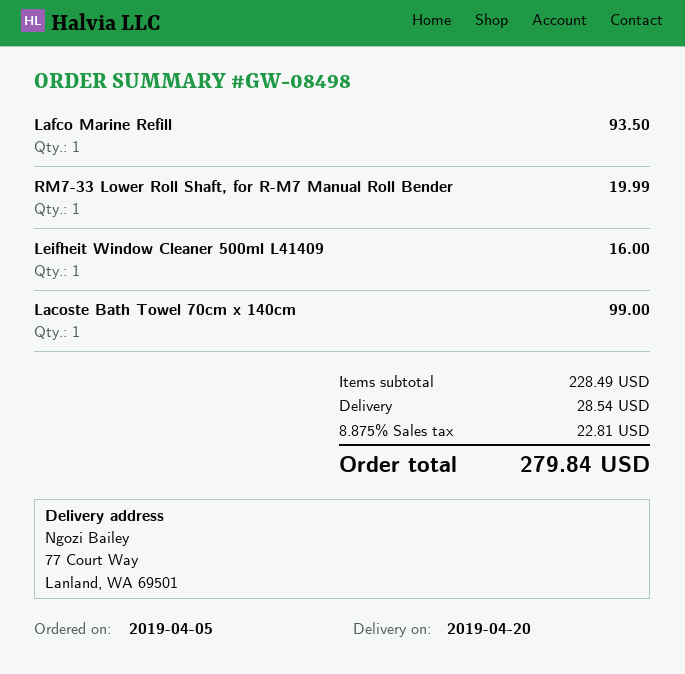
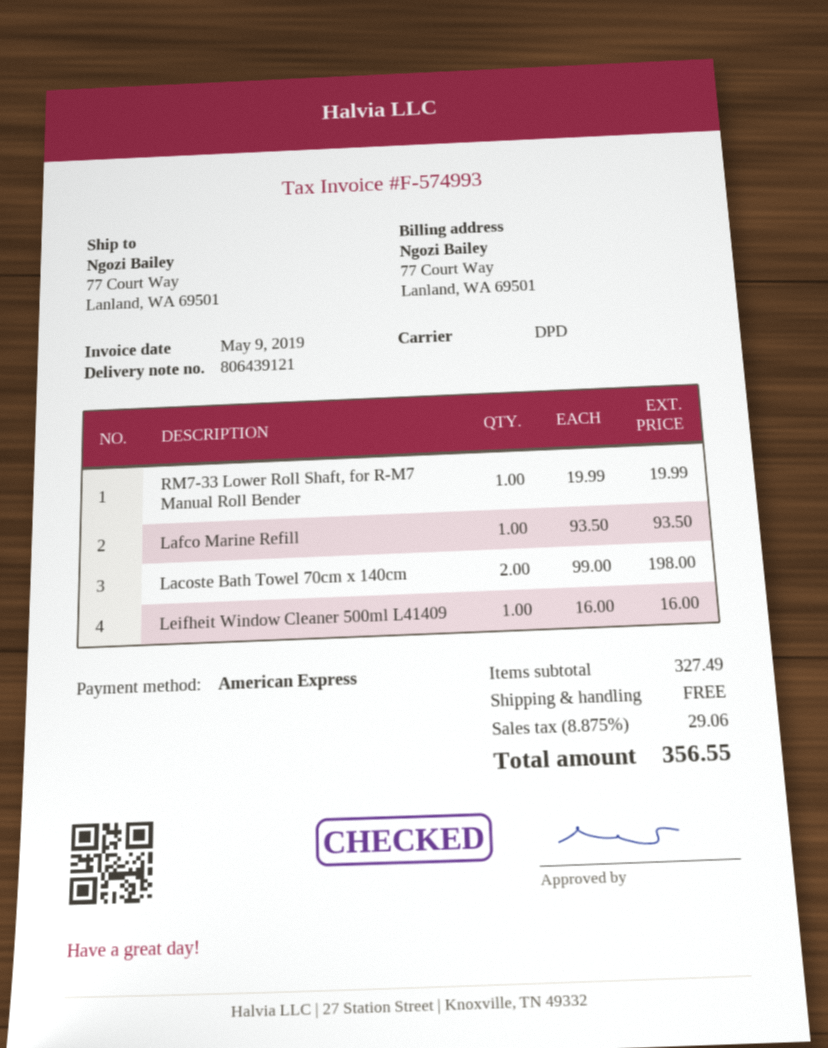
Lacoste Bath Towel 70cm x 140cm: 1 for 99.00 -> 2 for 198.00
subtotal: 228.49 -> 327.49
shipping: 28.54 -> 0.00
tax: 8.875% = 22.81 -> 8.875% = 29.06
total: 279.84 -> 356.55

